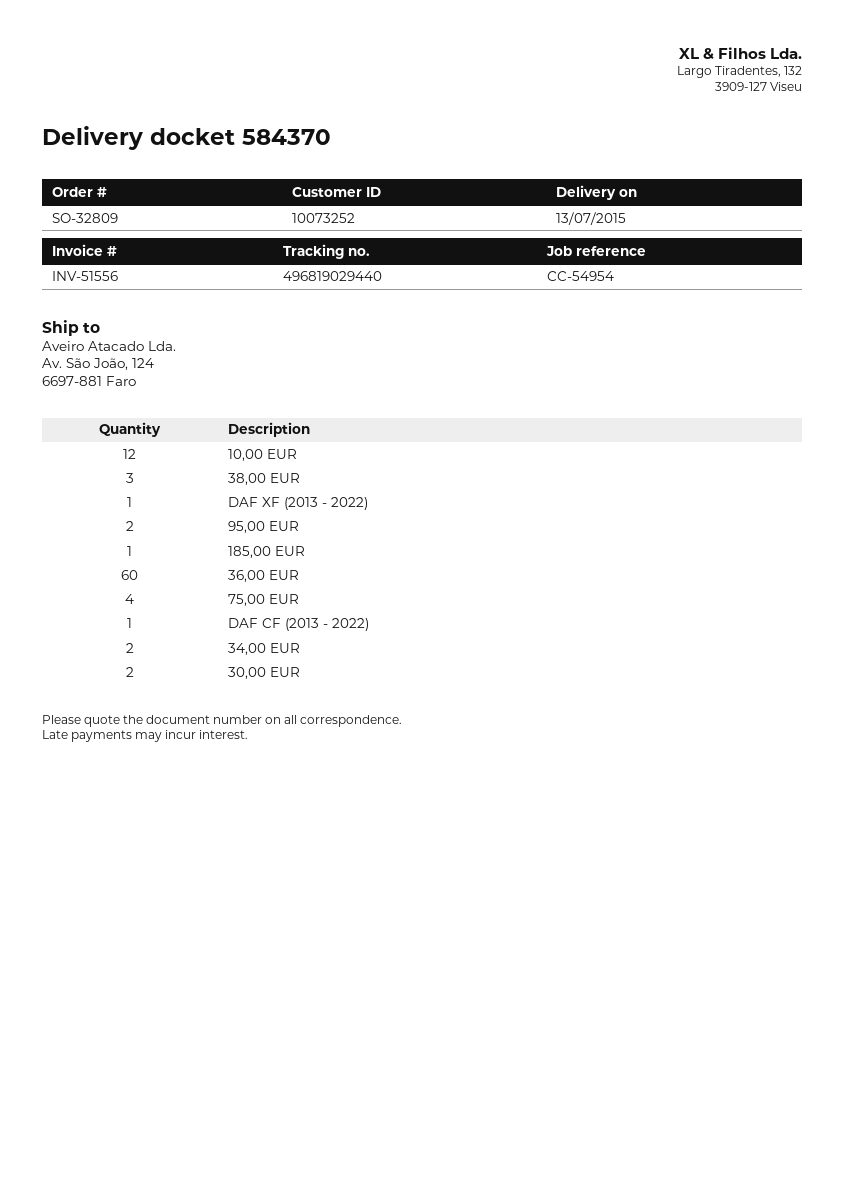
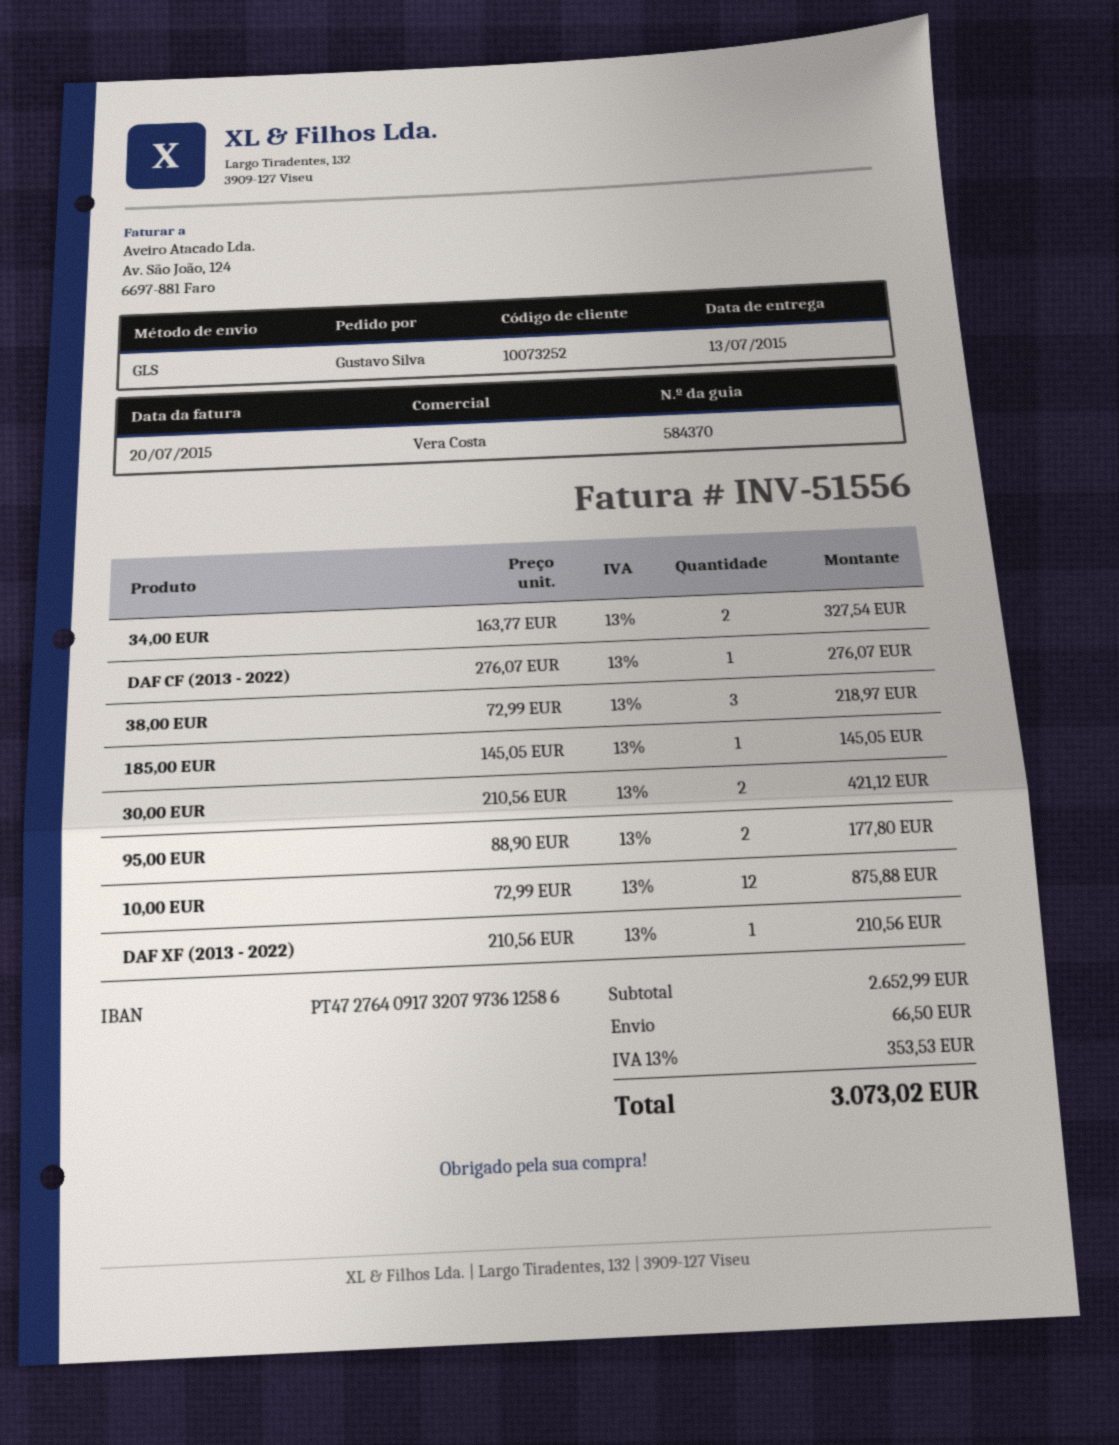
36,00 EUR: 60 -> none
75,00 EUR: 4 -> none

